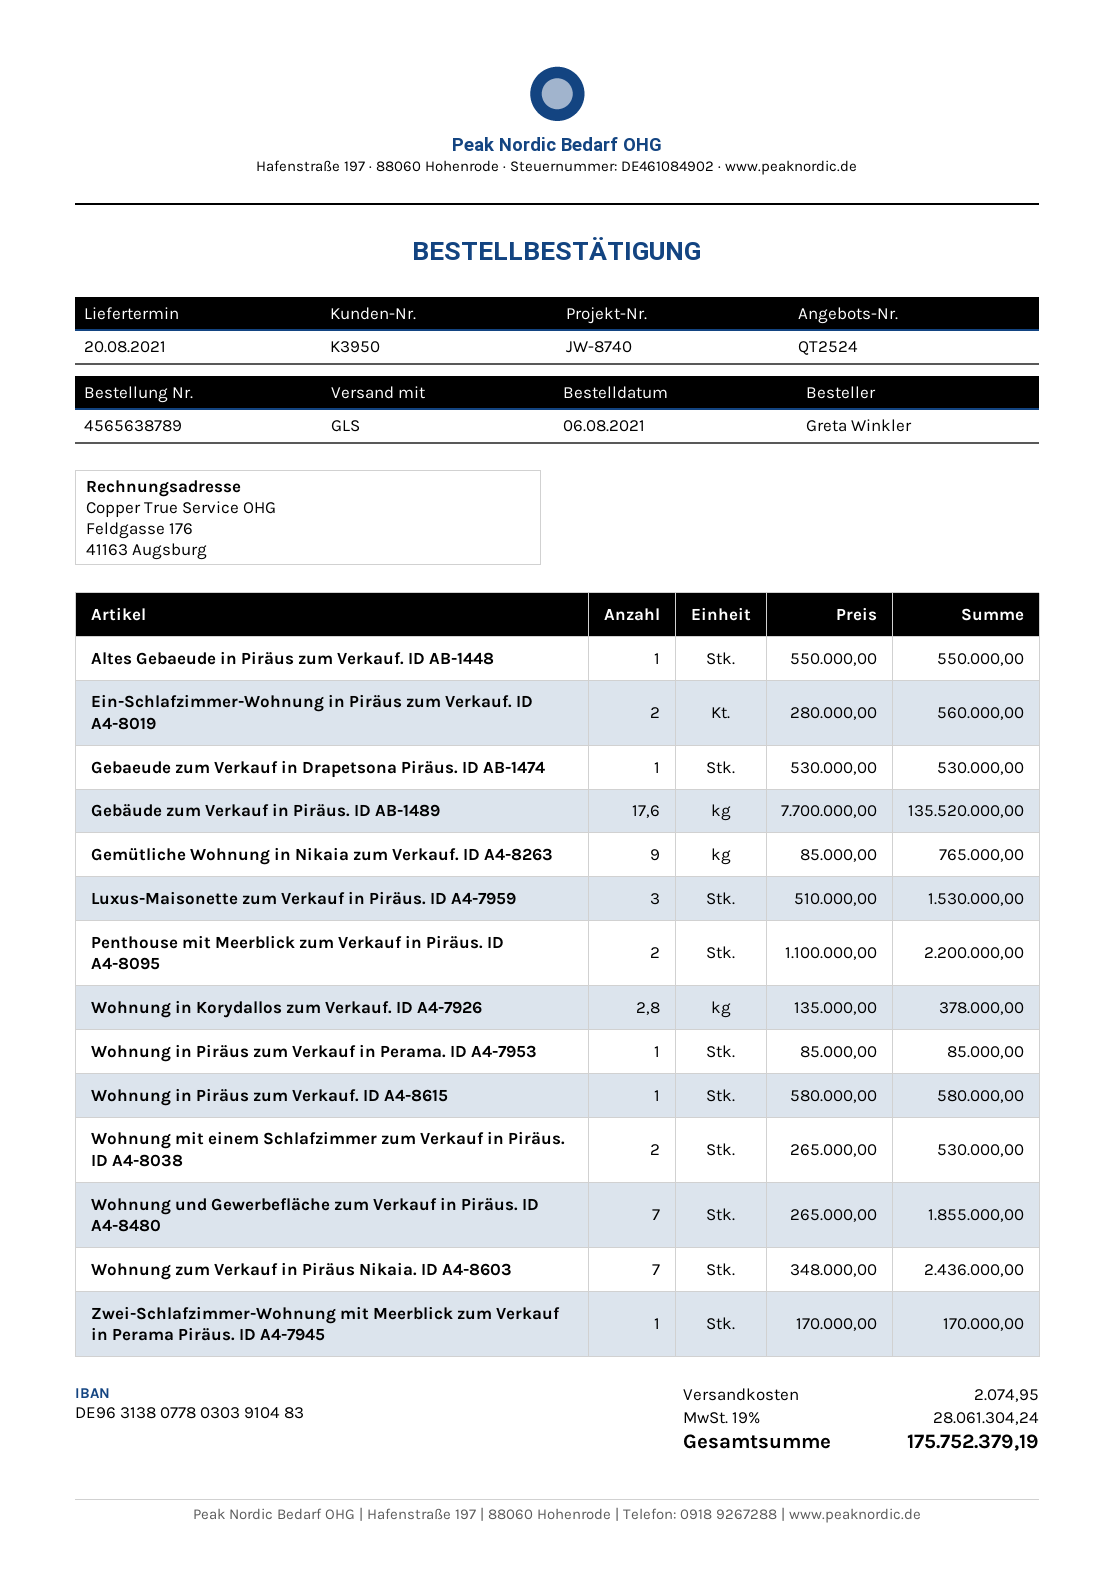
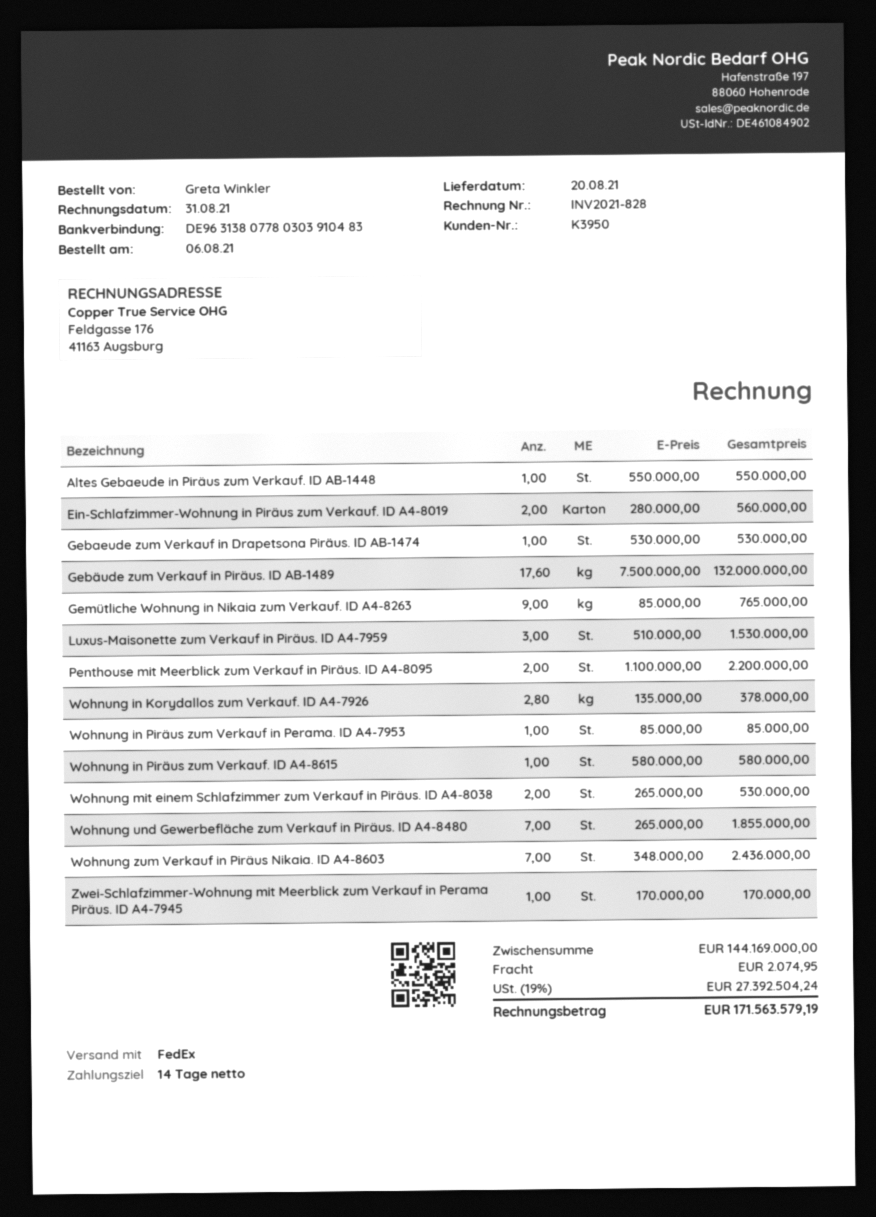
shipping method: GLS -> FedEx
Gebäude zum Verkauf in Piräus. ID AB-1489: 17.6 x 7700000.00 = 135520000.00 -> 17.6 x 7500000.00 = 132000000.00
tax: 19% = 28061304.24 -> 19% = 27392504.24
total: 175752379.19 -> 171563579.19

